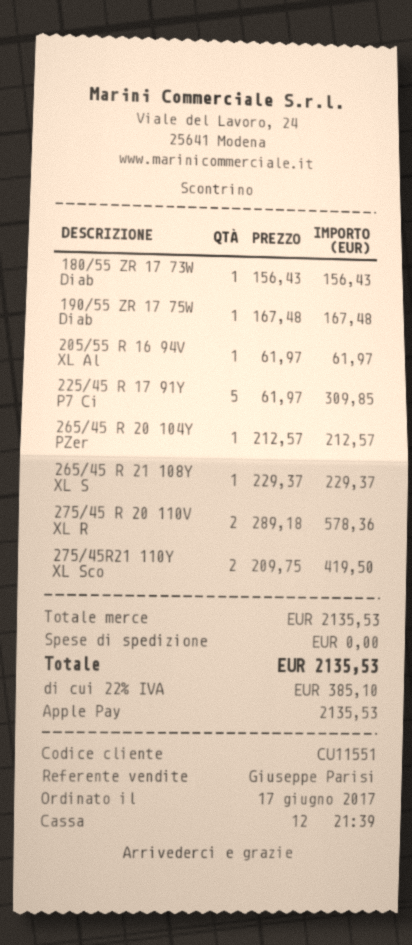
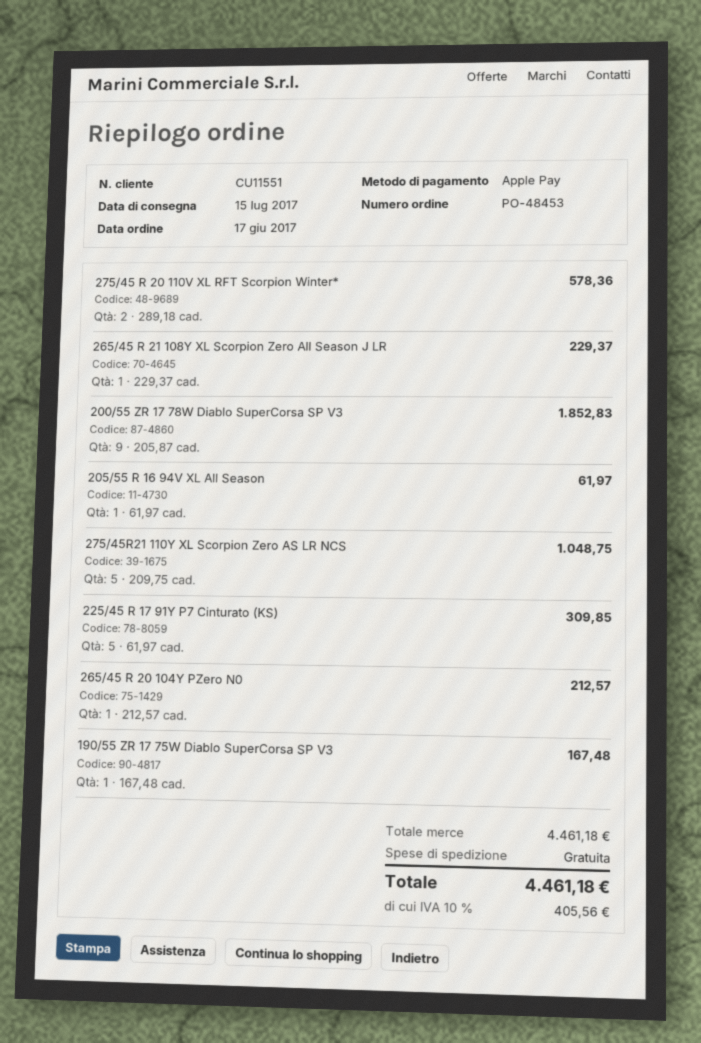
180/55 ZR 17 73W Diab: 1 x 156.43 = 156.43 -> none
275/45R21 110Y XL Sco: 2 x 209.75 = 419.50 -> 5 x 209.75 = 1048.75
200/55 ZR 17 78W Diablo SuperCorsa SP V3: none -> 9 x 205.87 = 1852.83
subtotal: 2135.53 -> 4461.18
tax: 22% = 385.10 -> 10% = 405.56
total: 2135.53 -> 4461.18

